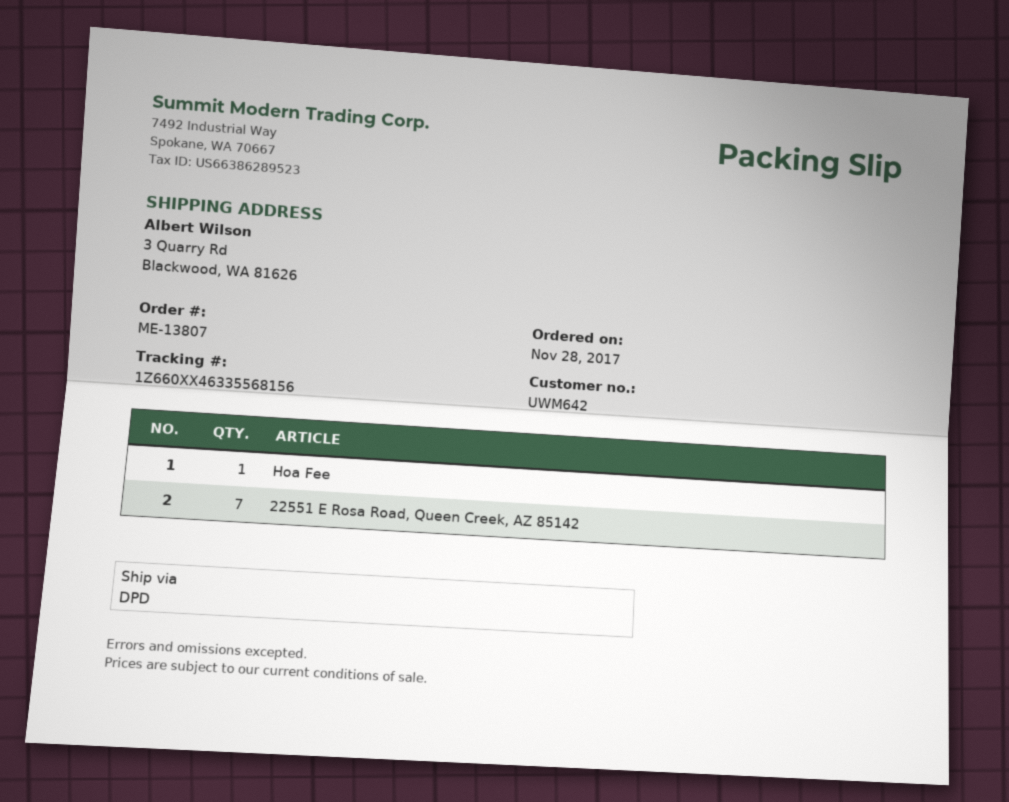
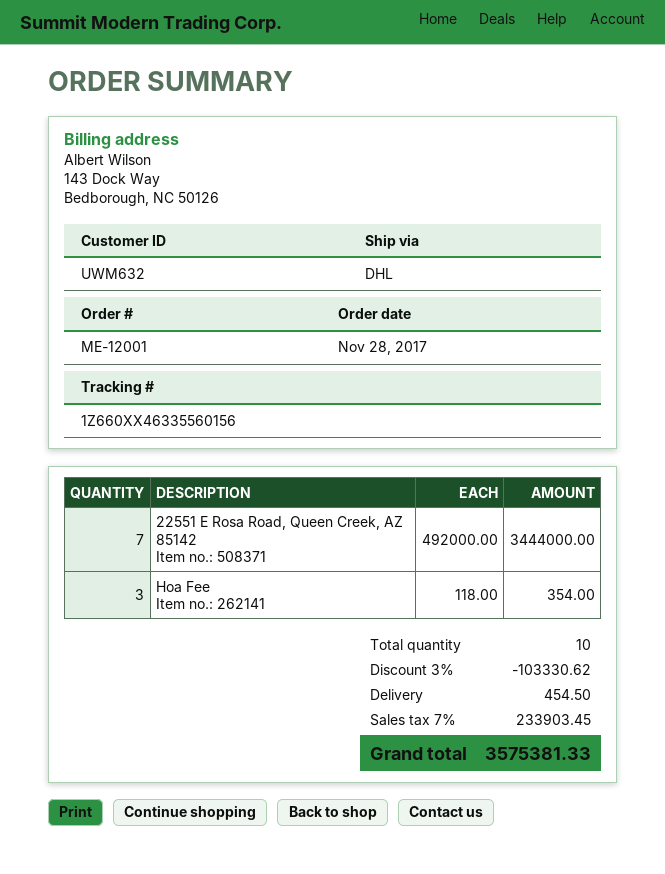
order number: ME-13807 -> ME-12001
customer number: UWM642 -> UWM632
shipping method: DPD -> DHL
tracking number: 1Z660XX46335568156 -> 1Z660XX46335560156
Hoa Fee: 1 -> 3

